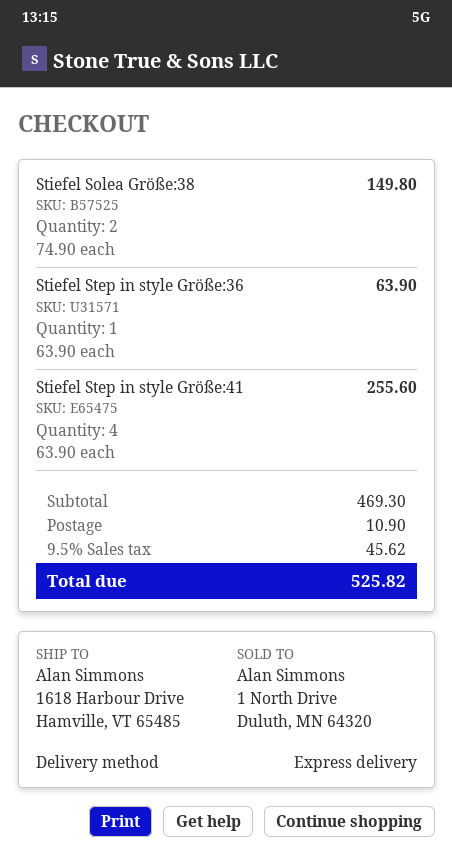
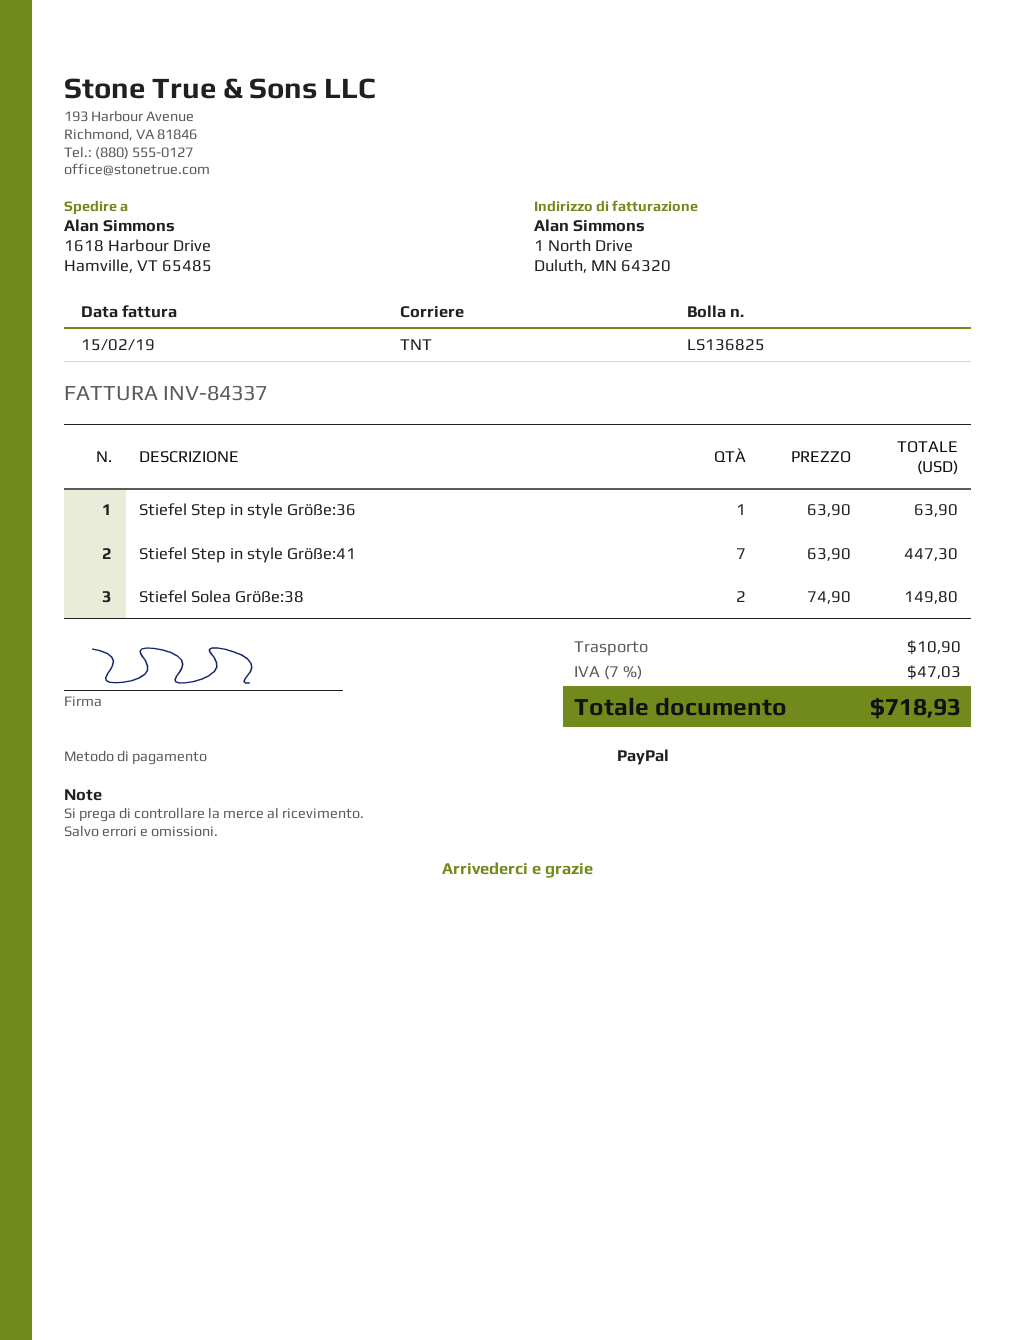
shipping method: express -> TNT
Stiefel Step in style Größe:41: 4 x 63.90 = 255.60 -> 7 x 63.90 = 447.30
tax: 9.5% = 45.62 -> 7% = 47.03
total: 525.82 -> 718.93

